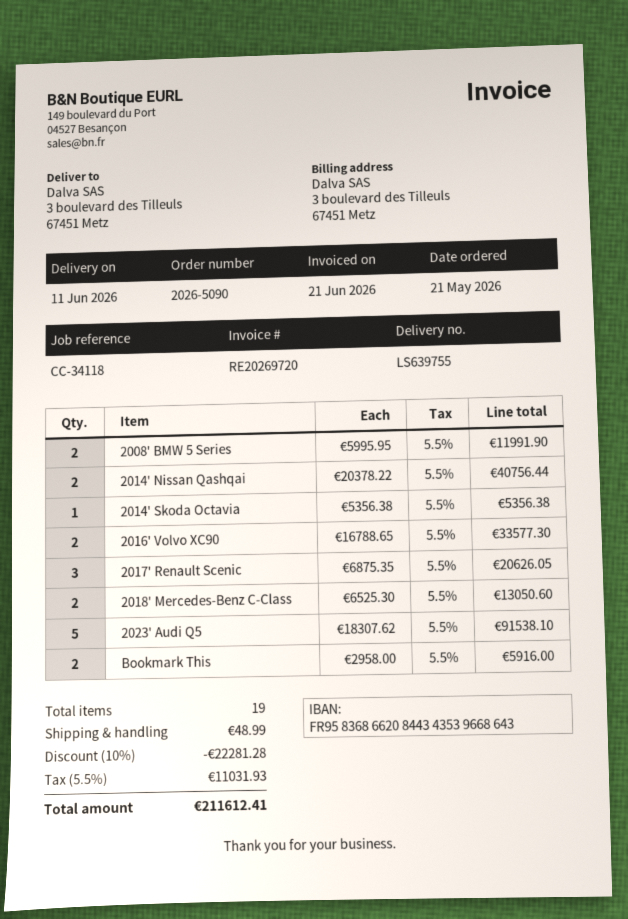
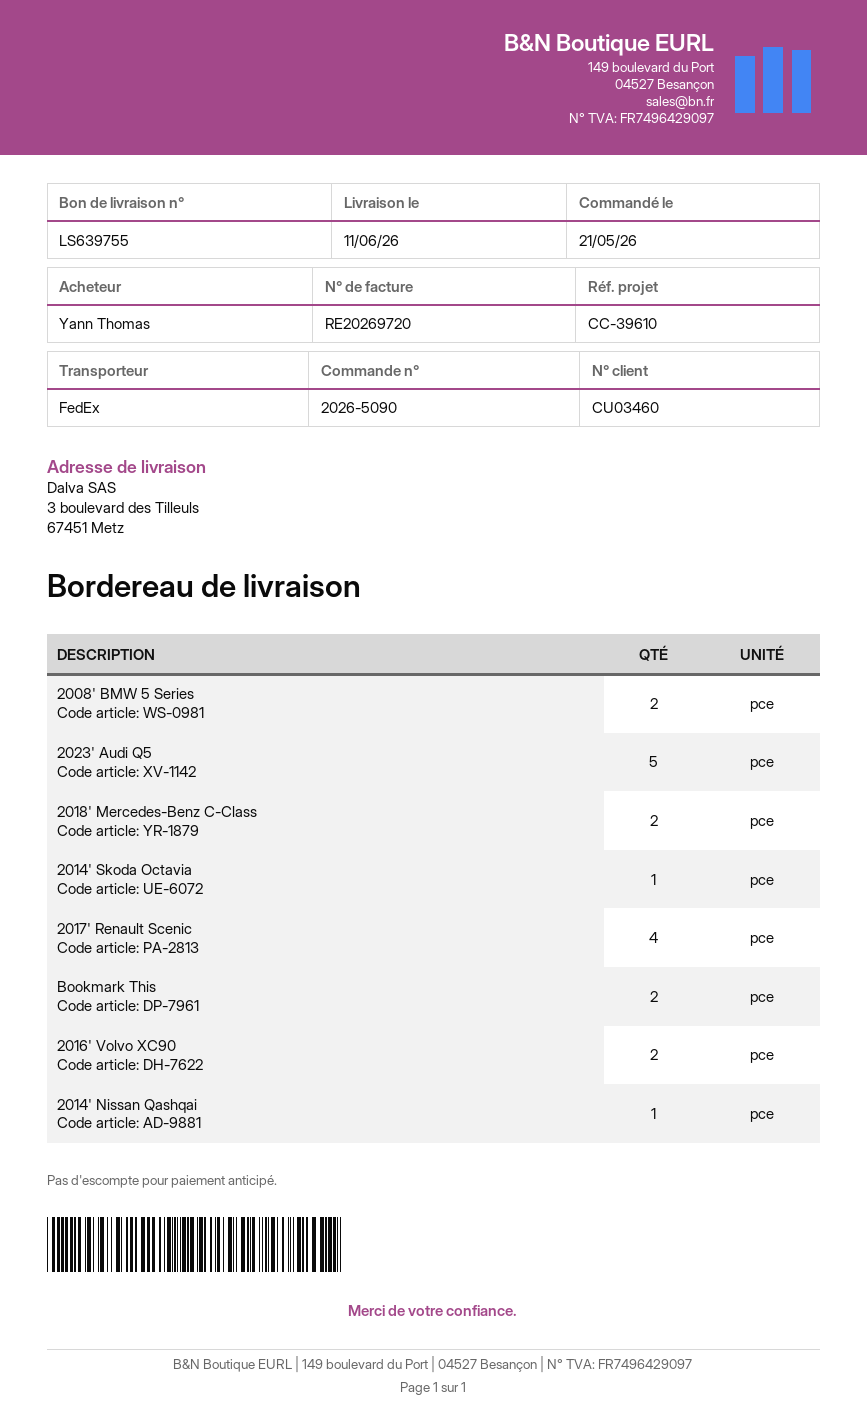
reference: CC-34118 -> CC-39610
2014' Nissan Qashqai: 2 -> 1
2017' Renault Scenic: 3 -> 4

